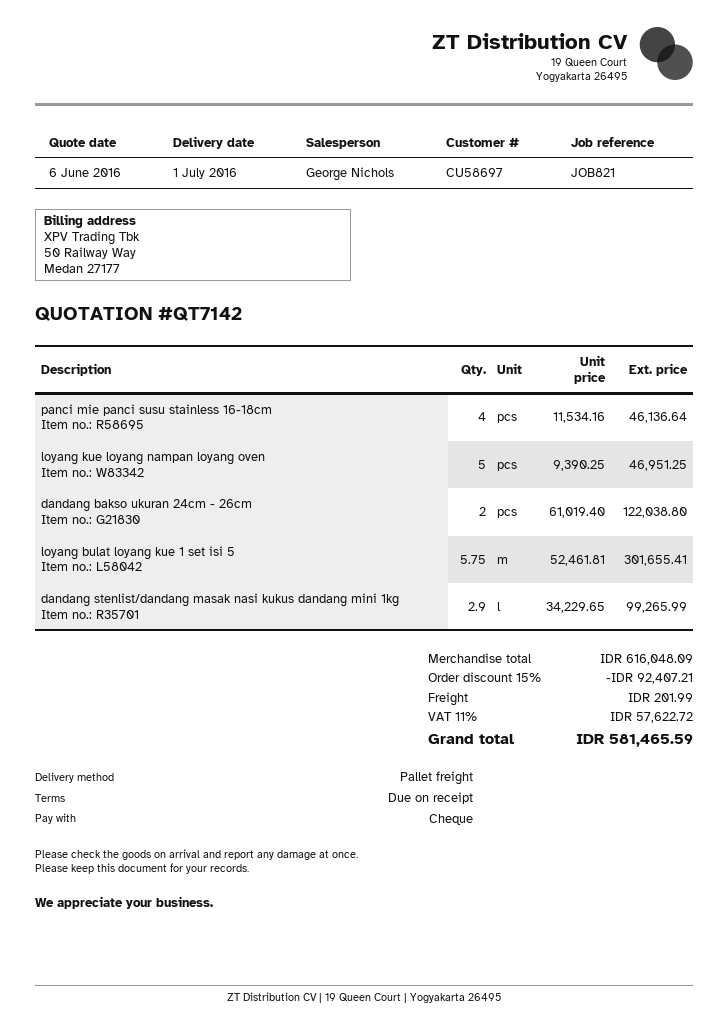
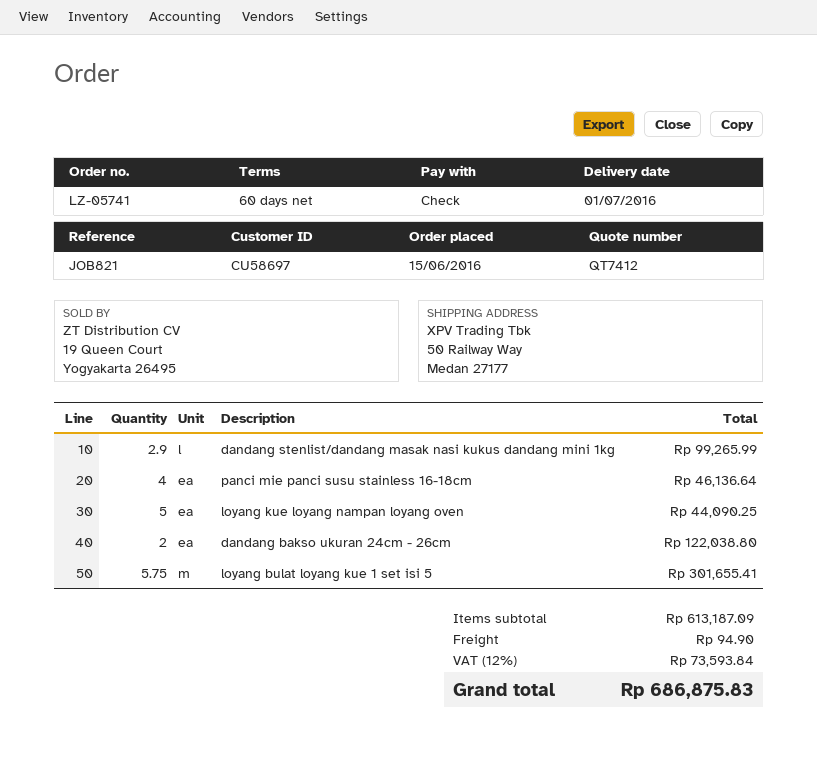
quote number: QT7142 -> QT7412
payment terms: on receipt -> 60 days
loyang kue loyang nampan loyang oven: 5 for 46951.25 -> 5 for 44090.25
subtotal: 616048.09 -> 613187.09
discount: 15% = 92407.21 -> none
shipping: 201.99 -> 94.90
tax: 11% = 57622.72 -> 12% = 73593.84
total: 581465.59 -> 686875.83

